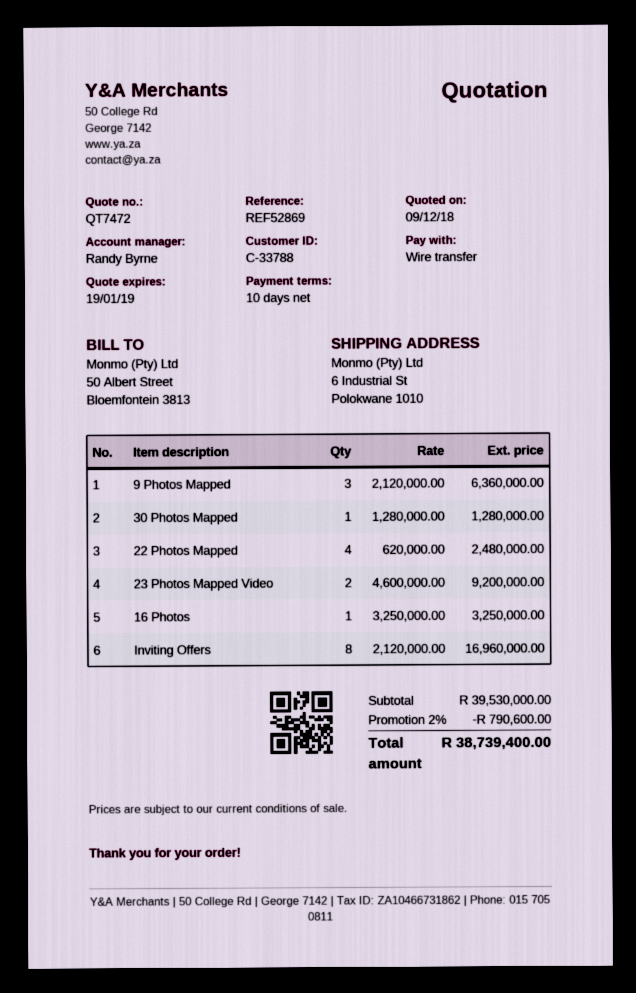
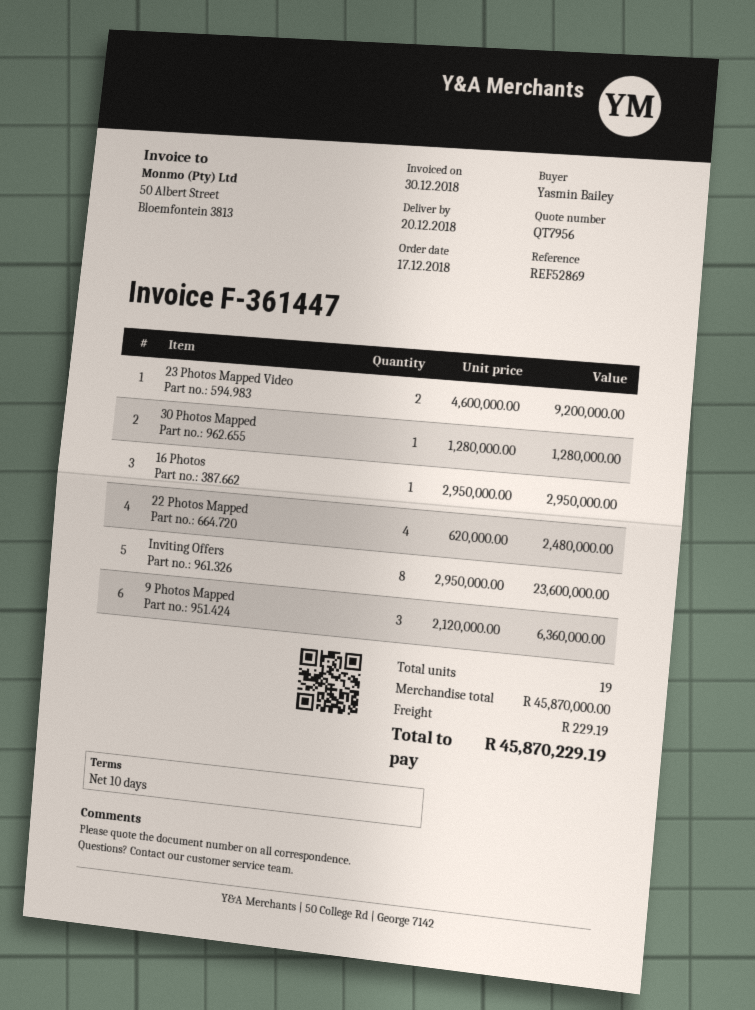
quote number: QT7472 -> QT7956
16 Photos: 1 x 3250000.00 = 3250000.00 -> 1 x 2950000.00 = 2950000.00
Inviting Offers: 8 x 2120000.00 = 16960000.00 -> 8 x 2950000.00 = 23600000.00
subtotal: 39530000.00 -> 45870000.00
discount: 2% = 790600.00 -> none
shipping: none -> 229.19
total: 38739400.00 -> 45870229.19

